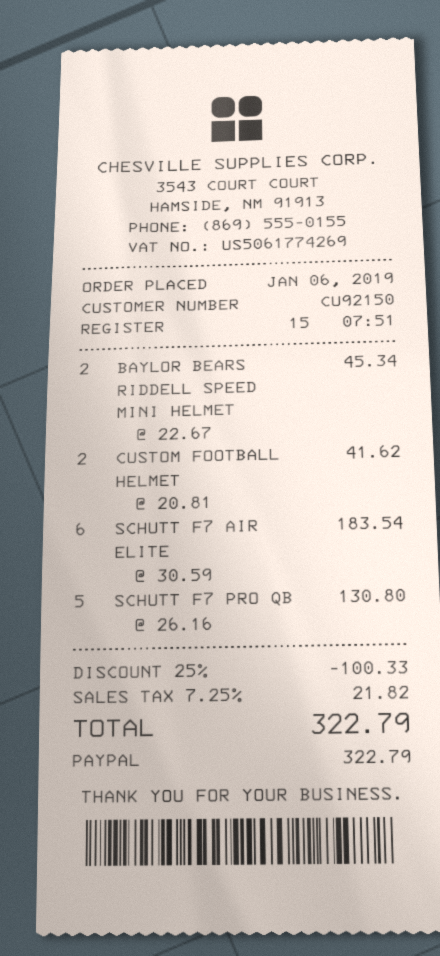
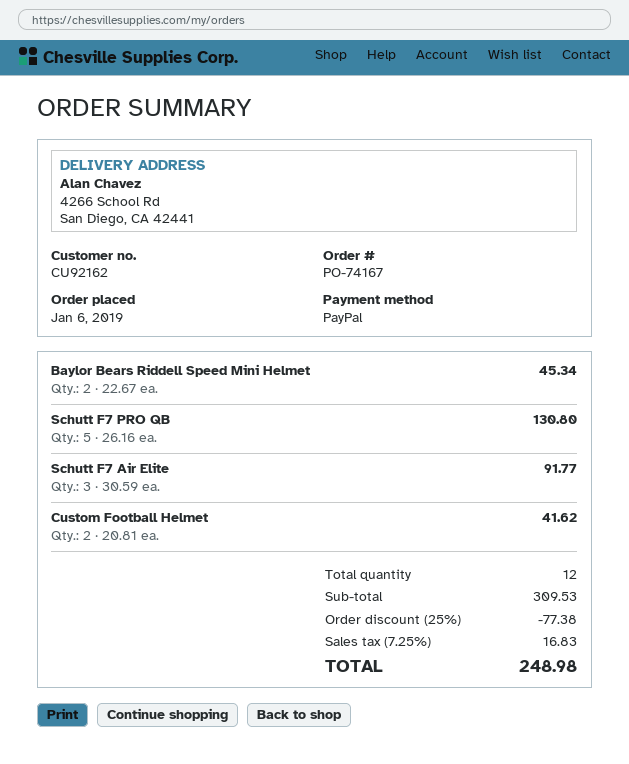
customer number: CU92150 -> CU92162
SCHUTT F7 AIR ELITE: 6 x 30.59 = 183.54 -> 3 x 30.59 = 91.77
discount: 25% = 100.33 -> 25% = 77.38
tax: 7.25% = 21.82 -> 7.25% = 16.83
total: 322.79 -> 248.98

